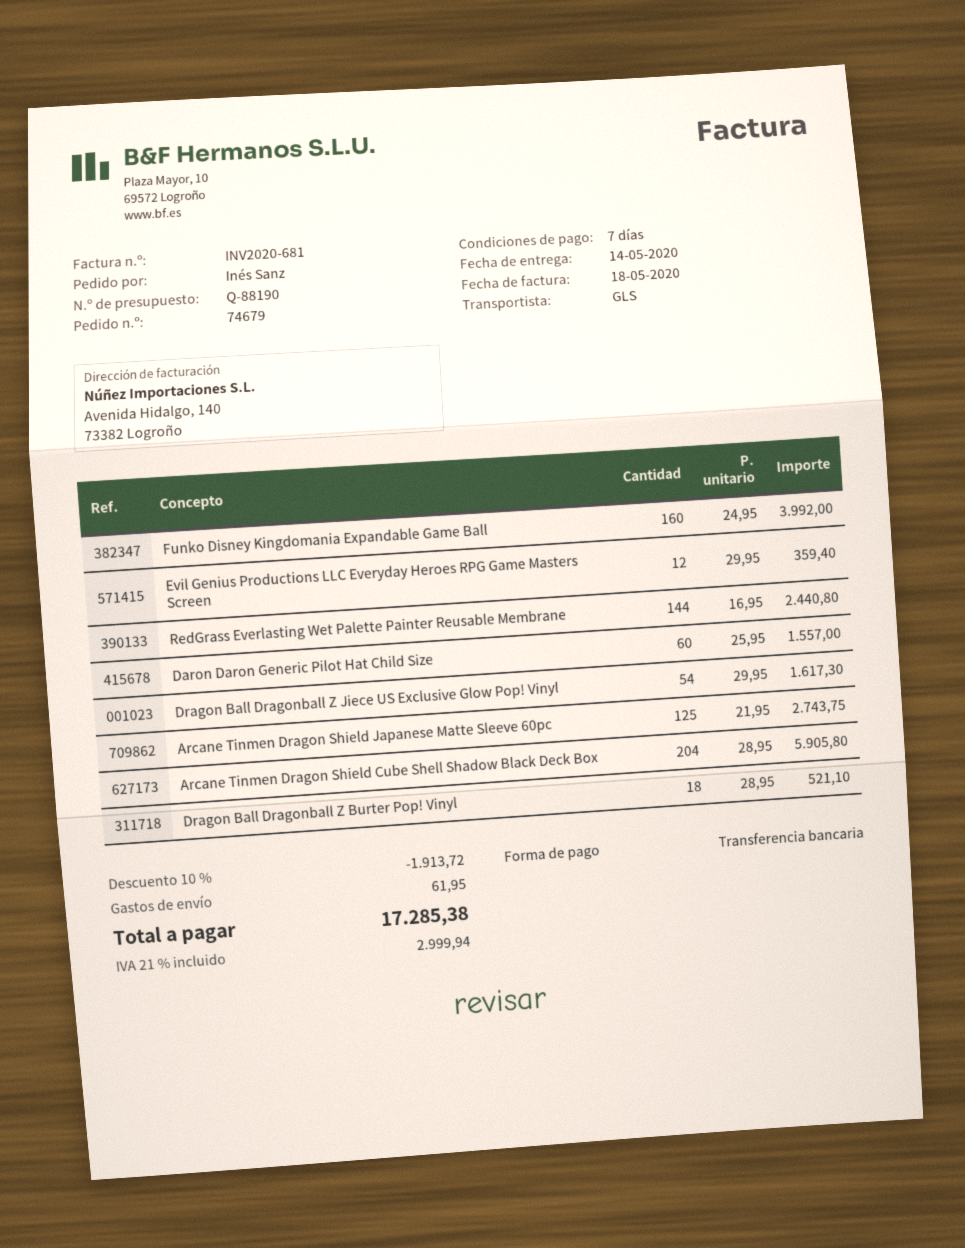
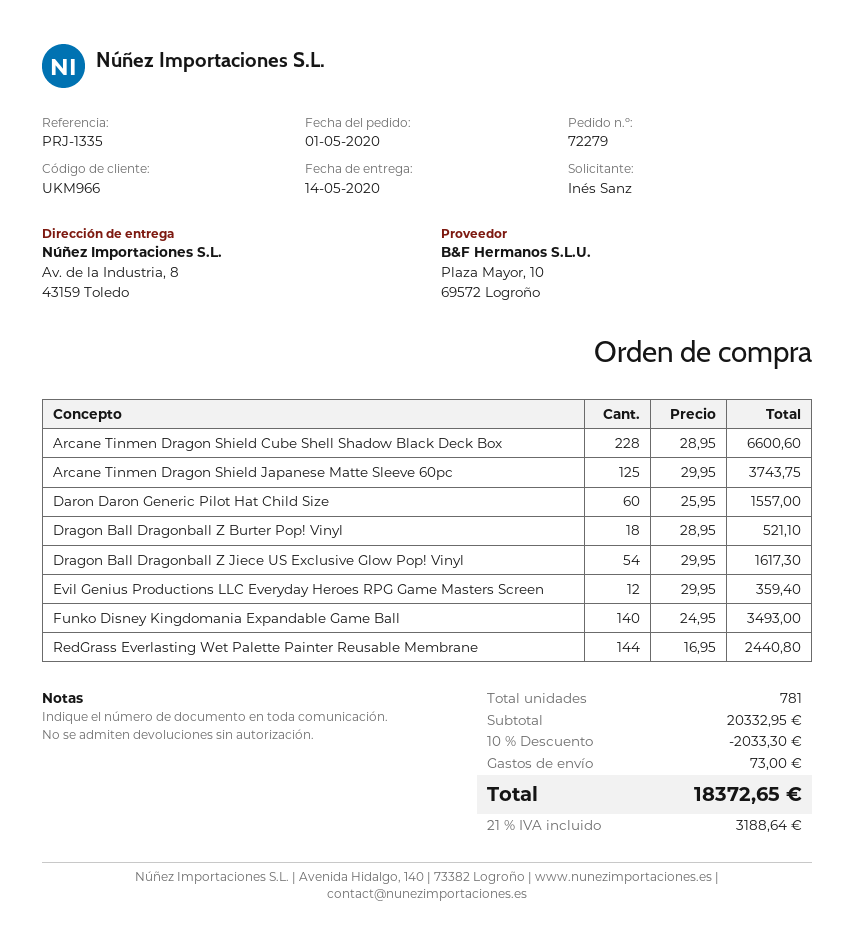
order number: 74679 -> 72279
Funko Disney Kingdomania Expandable Game Ball: 160 x 24.95 = 3992.00 -> 140 x 24.95 = 3493.00
Arcane Tinmen Dragon Shield Japanese Matte Sleeve 60pc: 125 x 21.95 = 2743.75 -> 125 x 29.95 = 3743.75
Arcane Tinmen Dragon Shield Cube Shell Shadow Black Deck Box: 204 x 28.95 = 5905.80 -> 228 x 28.95 = 6600.60
discount: 10% = 1913.72 -> 10% = 2033.30
shipping: 61.95 -> 73.00
tax: 21% = 2999.94 -> 21% = 3188.64
total: 17285.38 -> 18372.65

